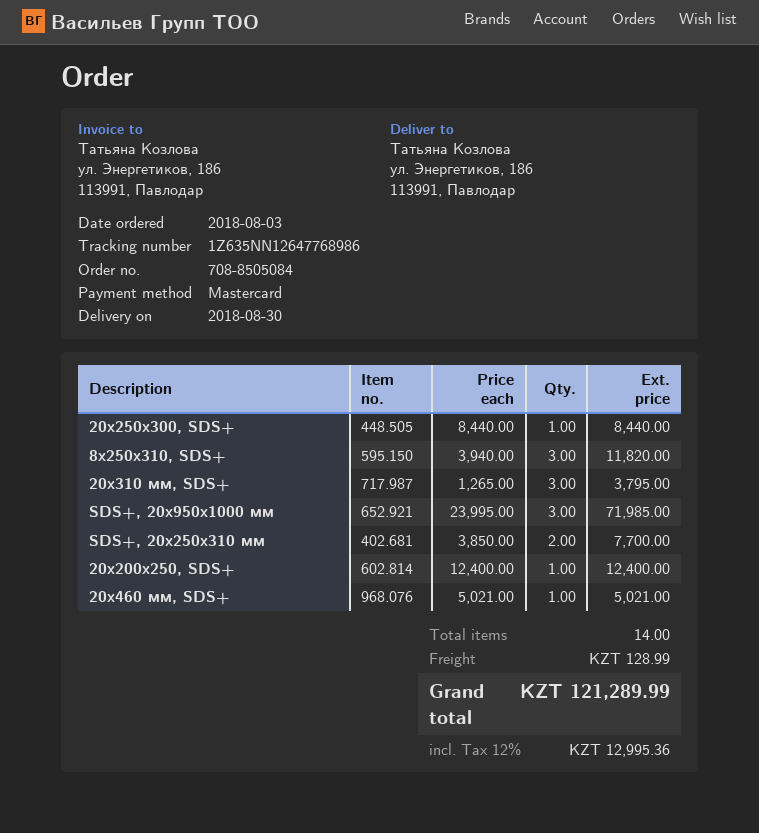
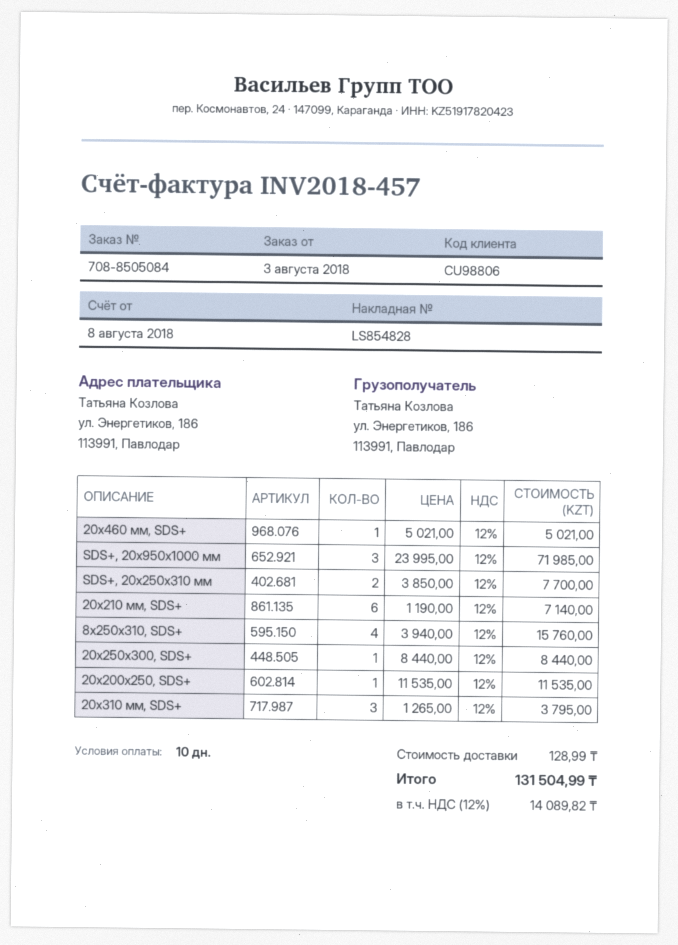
8х250х310, SDS+: 3 x 3940.00 = 11820.00 -> 4 x 3940.00 = 15760.00
20х200х250, SDS+: 1 x 12400.00 = 12400.00 -> 1 x 11535.00 = 11535.00
20x210 мм, SDS+: none -> 6 x 1190.00 = 7140.00
tax: 12% = 12995.36 -> 12% = 14089.82
total: 121289.99 -> 131504.99

